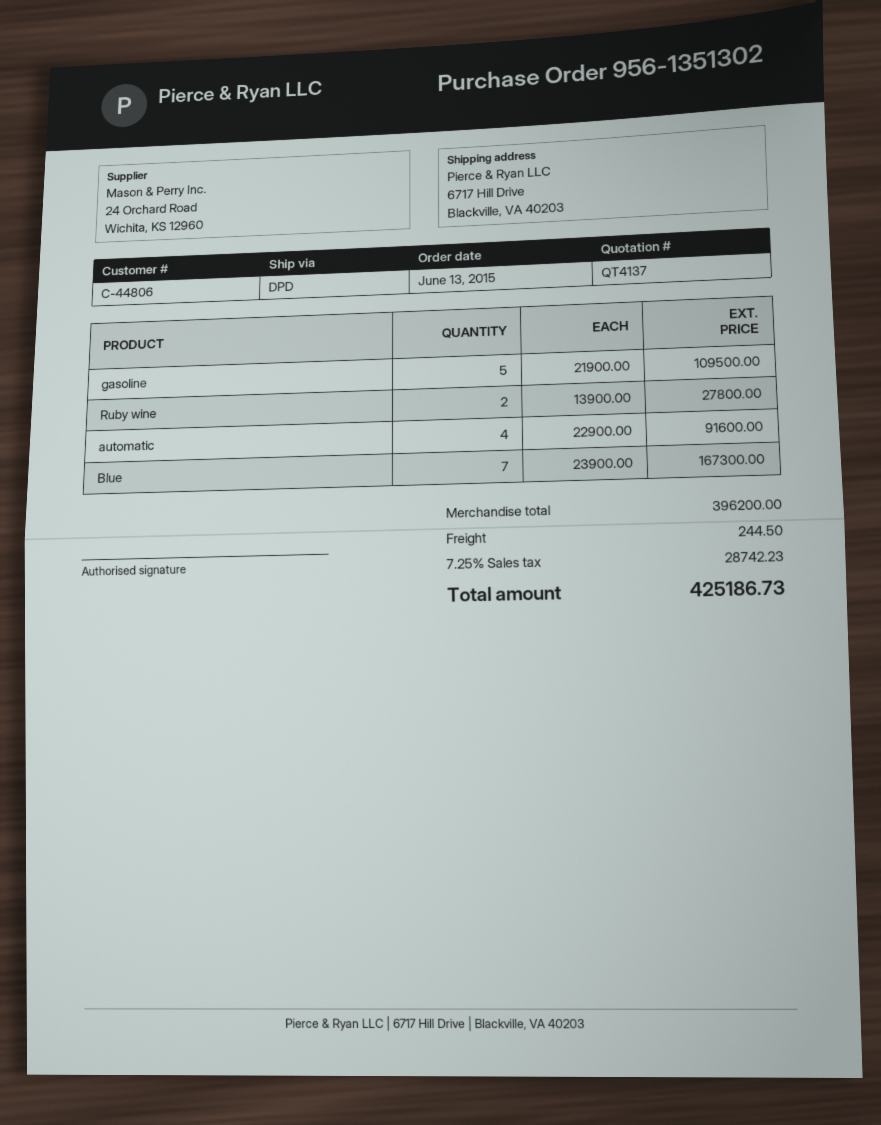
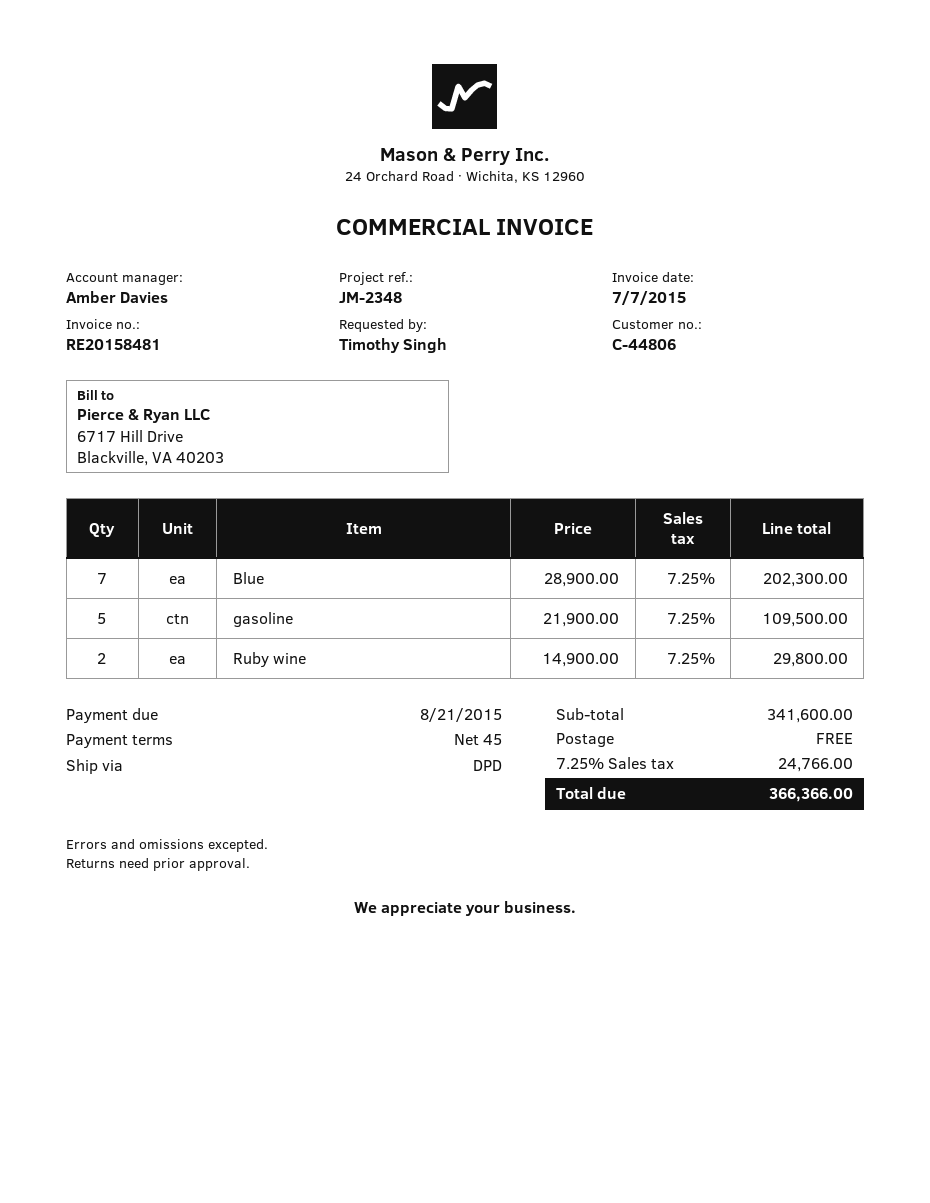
Ruby wine: 2 x 13900.00 = 27800.00 -> 2 x 14900.00 = 29800.00
automatic: 4 x 22900.00 = 91600.00 -> none
Blue: 7 x 23900.00 = 167300.00 -> 7 x 28900.00 = 202300.00
subtotal: 396200.00 -> 341600.00
shipping: 244.50 -> 0.00
tax: 7.25% = 28742.23 -> 7.25% = 24766.00
total: 425186.73 -> 366366.00

